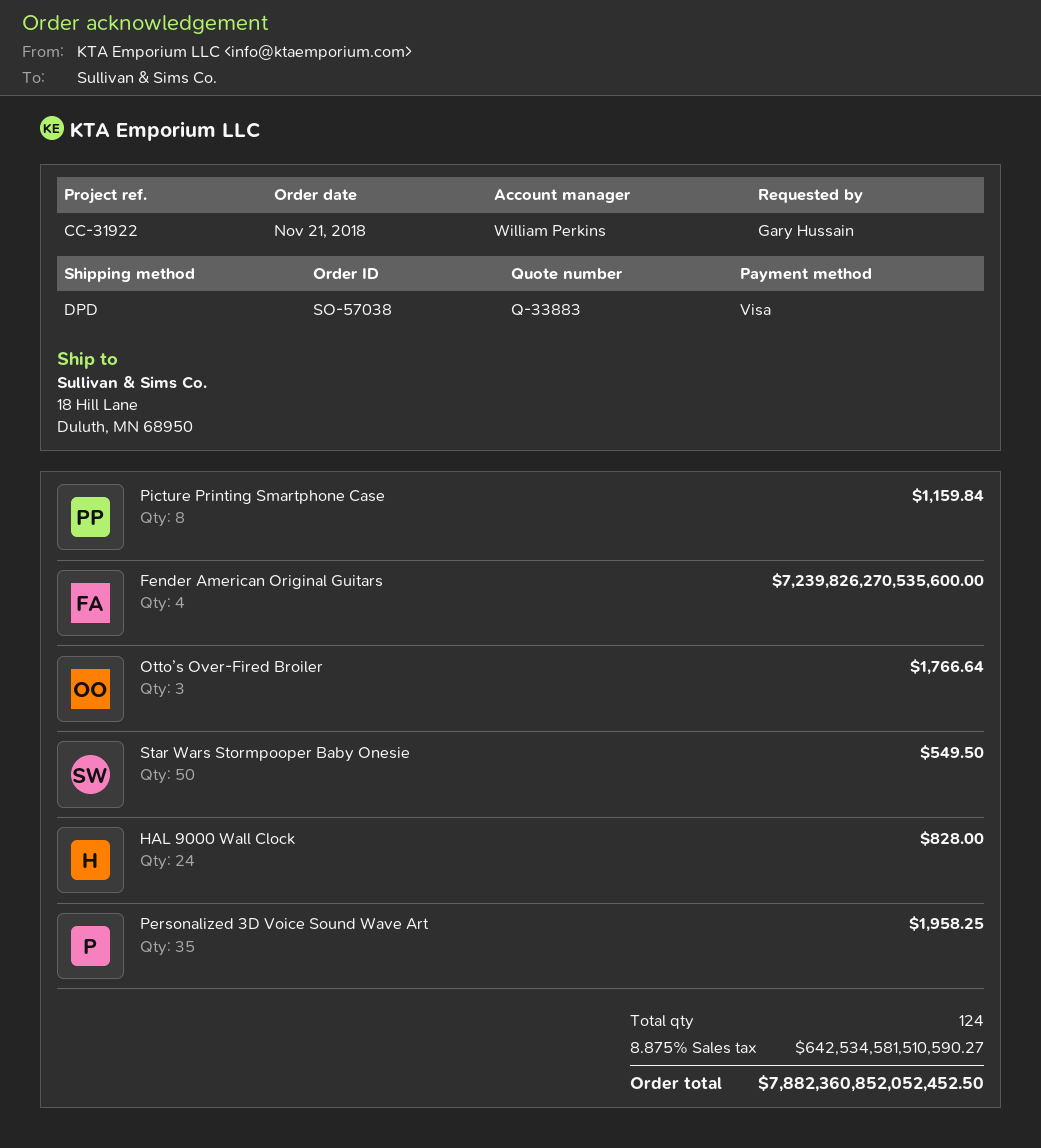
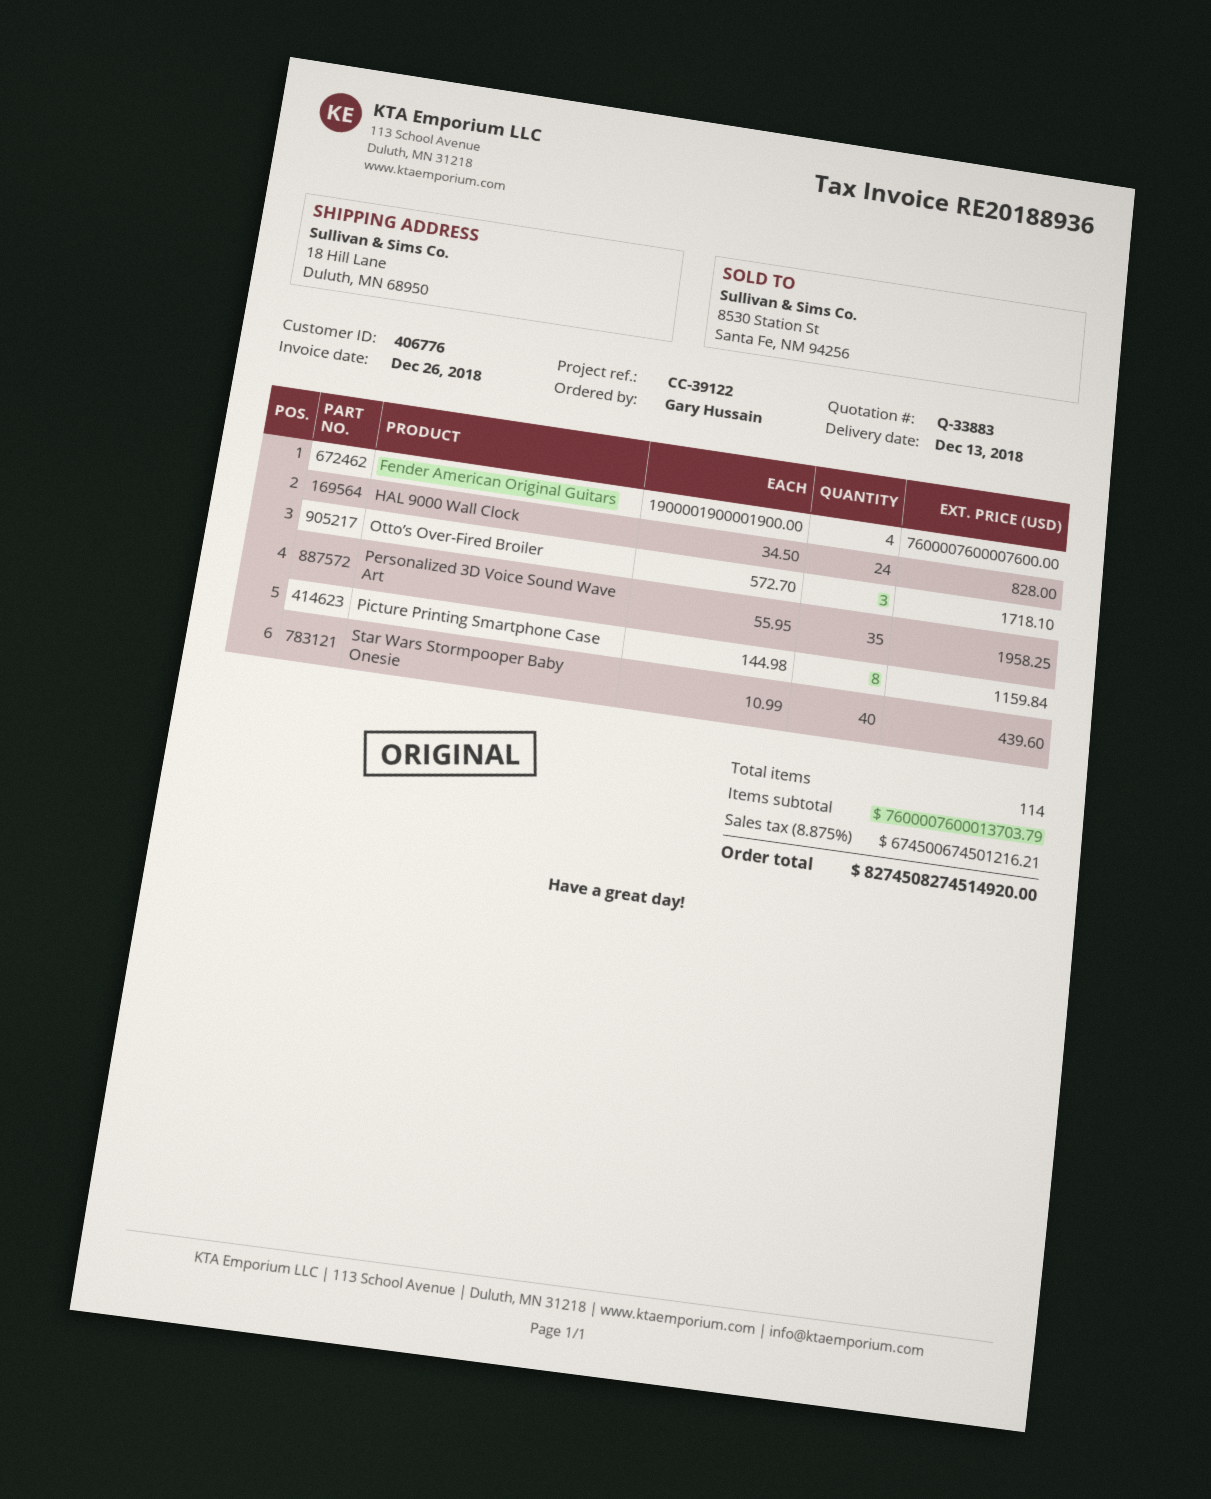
reference: CC-31922 -> CC-39122
Fender American Original Guitars: 4 for 7239826270535600.00 -> 4 for 7600007600007600.00
Otto’s Over-Fired Broiler: 3 for 1766.64 -> 3 for 1718.10
Star Wars Stormpooper Baby Onesie: 50 for 549.50 -> 40 for 439.60
total quantity: 124 -> 114
tax: 8.875% = 642534581510590.27 -> 8.875% = 674500674501216.21
total: 7882360852052452.50 -> 8274508274514920.00

